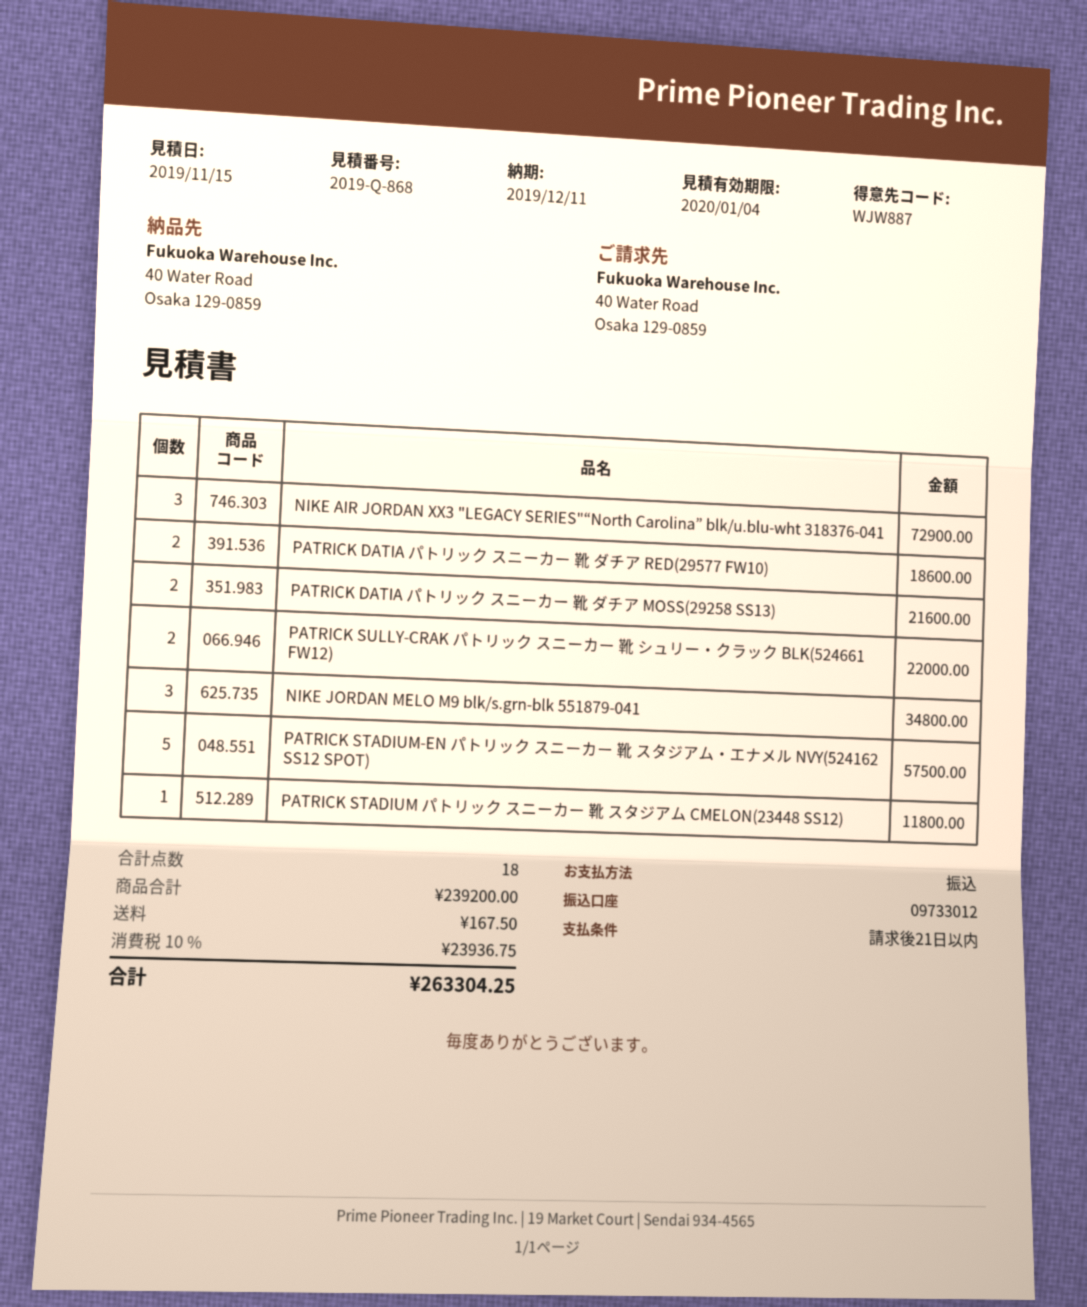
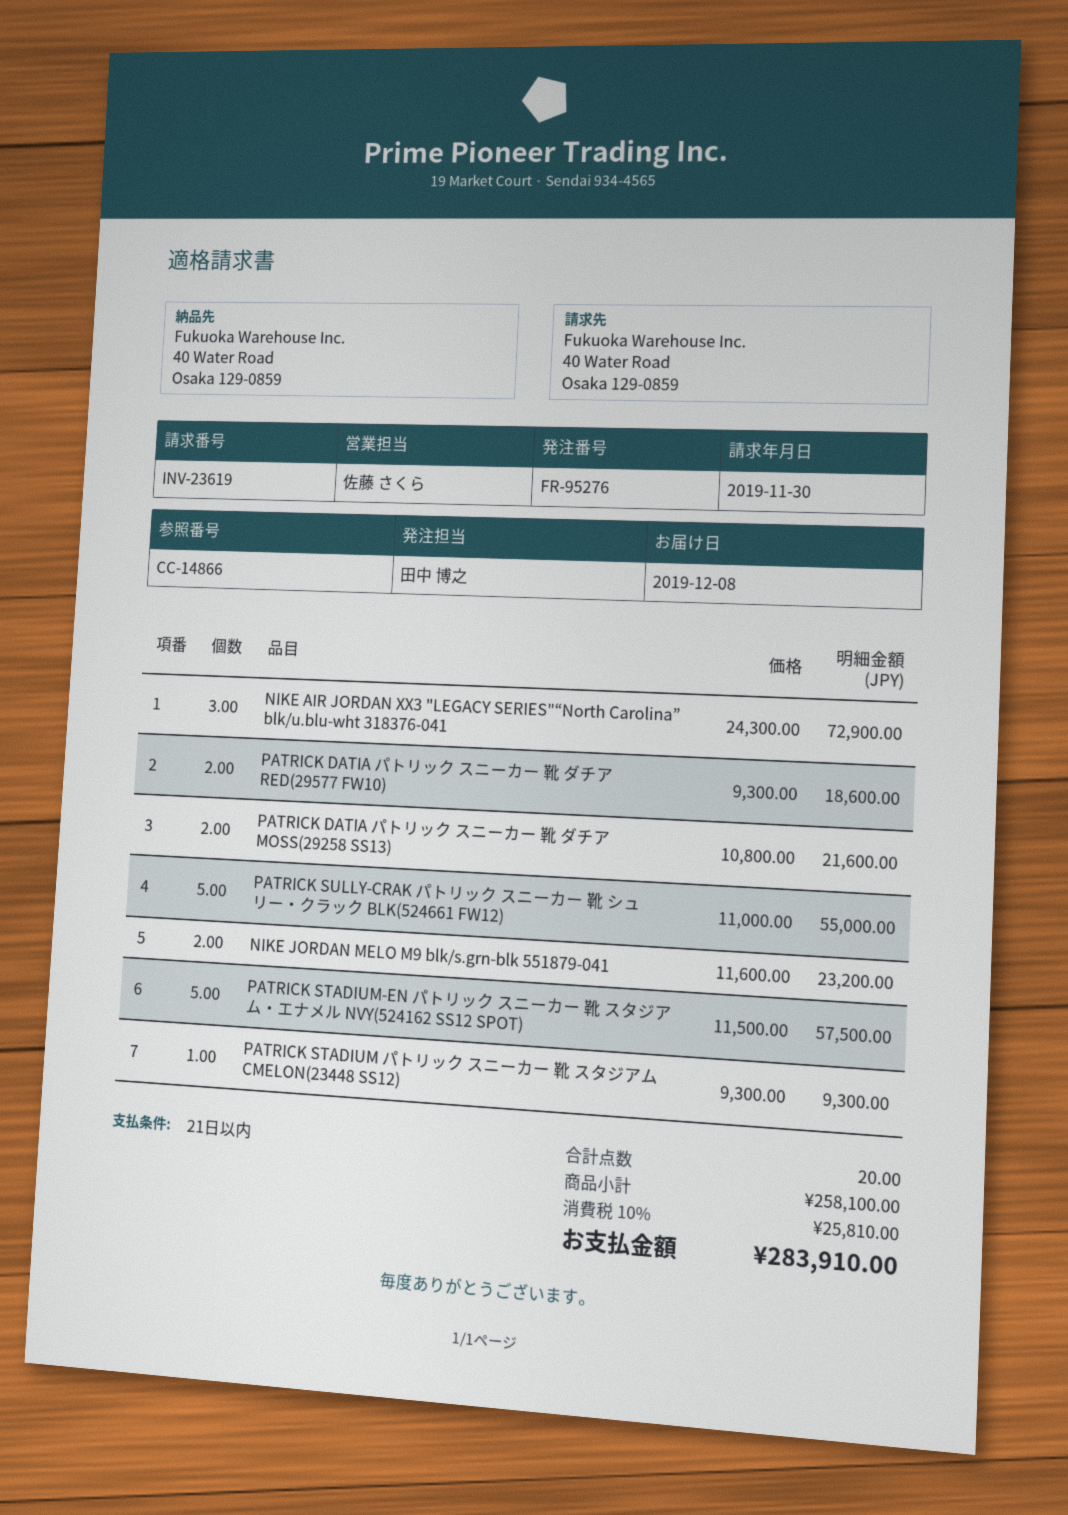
delivery date: 2019-12-11 -> 2019-12-08
PATRICK SULLY-CRAK パトリック スニーカー 靴 シュリー・クラック BLK(524661 FW12): 2 for 22000.00 -> 5 for 55000.00
NIKE JORDAN MELO M9 blk/s.grn-blk 551879-041: 3 for 34800.00 -> 2 for 23200.00
PATRICK STADIUM パトリック スニーカー 靴 スタジアム CMELON(23448 SS12): 1 for 11800.00 -> 1 for 9300.00
total quantity: 18 -> 20
subtotal: 239200.00 -> 258100.00
shipping: 167.50 -> none
tax: 10% = 23936.75 -> 10% = 25810.00
total: 263304.25 -> 283910.00

